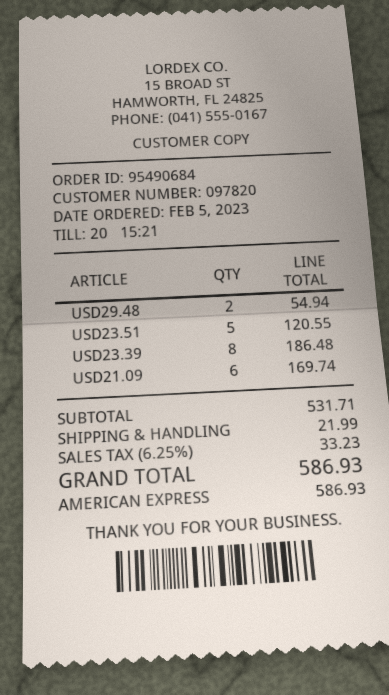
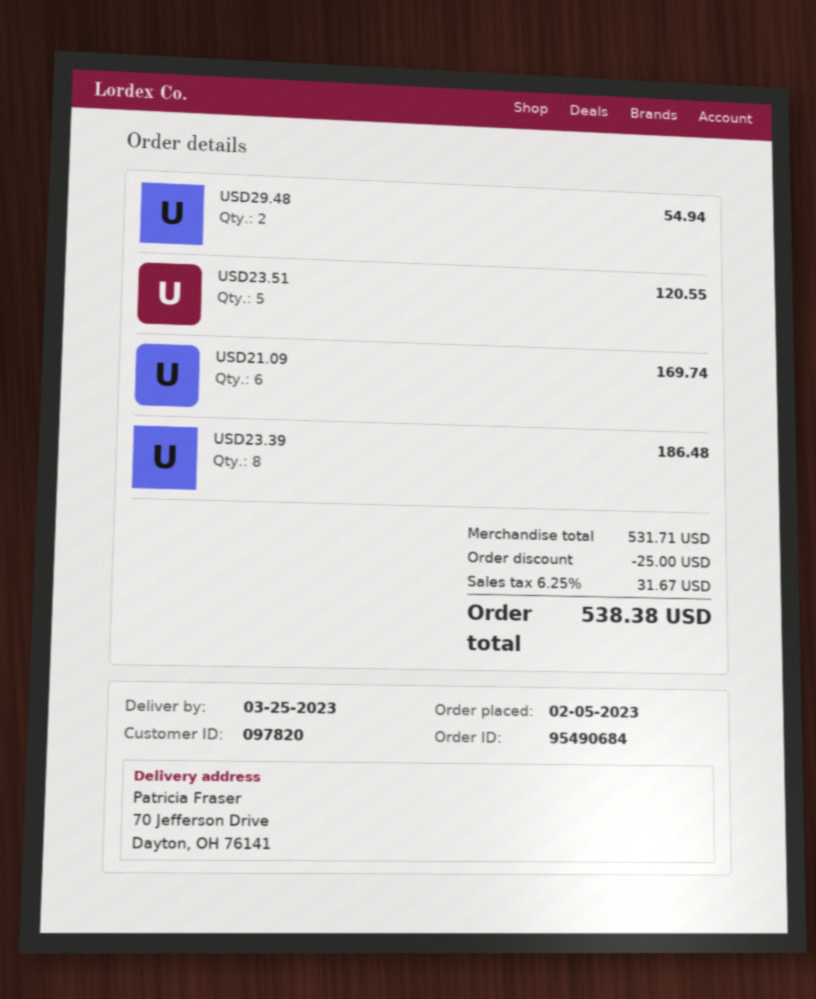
discount: none -> 25.00
shipping: 21.99 -> none
tax: 6.25% = 33.23 -> 6.25% = 31.67
total: 586.93 -> 538.38

